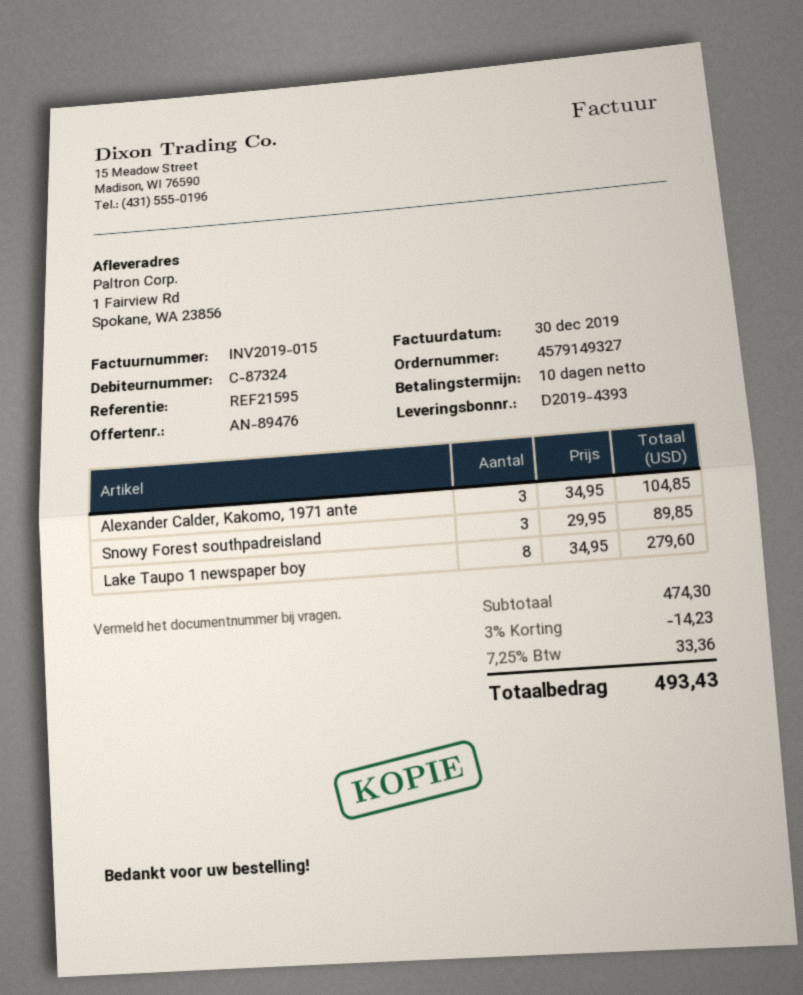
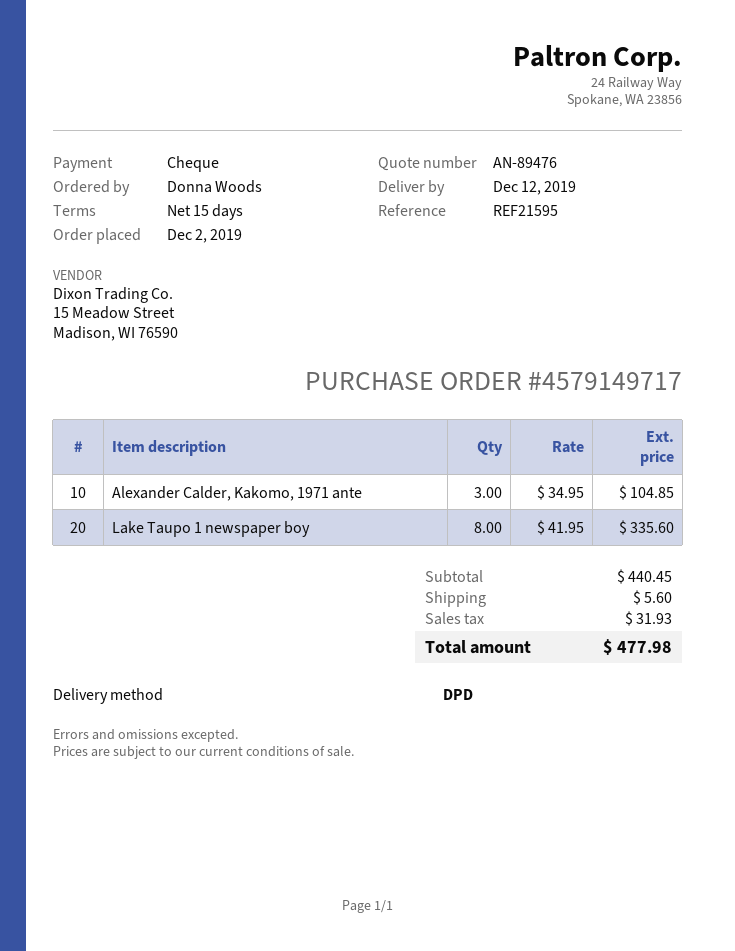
order number: 4579149327 -> 4579149717
payment terms: 10 days -> 15 days
Snowy Forest southpadreisland: 3 x 29.95 = 89.85 -> none
Lake Taupo 1 newspaper boy: 8 x 34.95 = 279.60 -> 8 x 41.95 = 335.60
subtotal: 474.30 -> 440.45
discount: 3% = 14.23 -> none
shipping: none -> 5.60
tax: 33.36 -> 31.93
total: 493.43 -> 477.98

